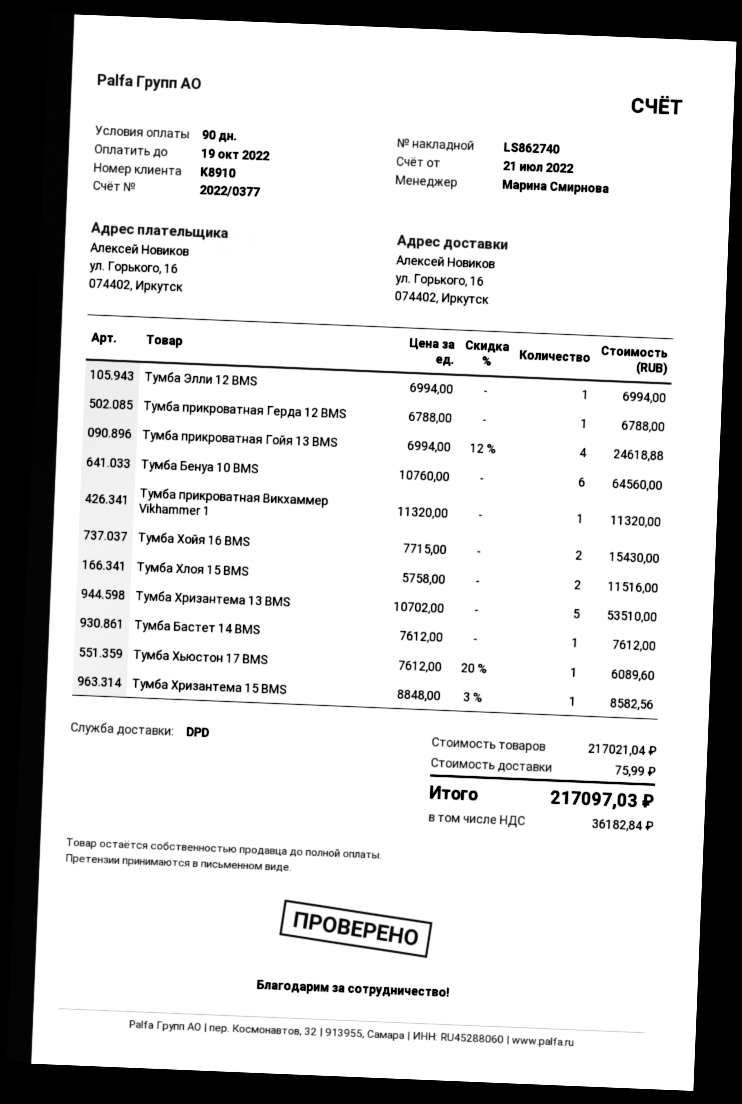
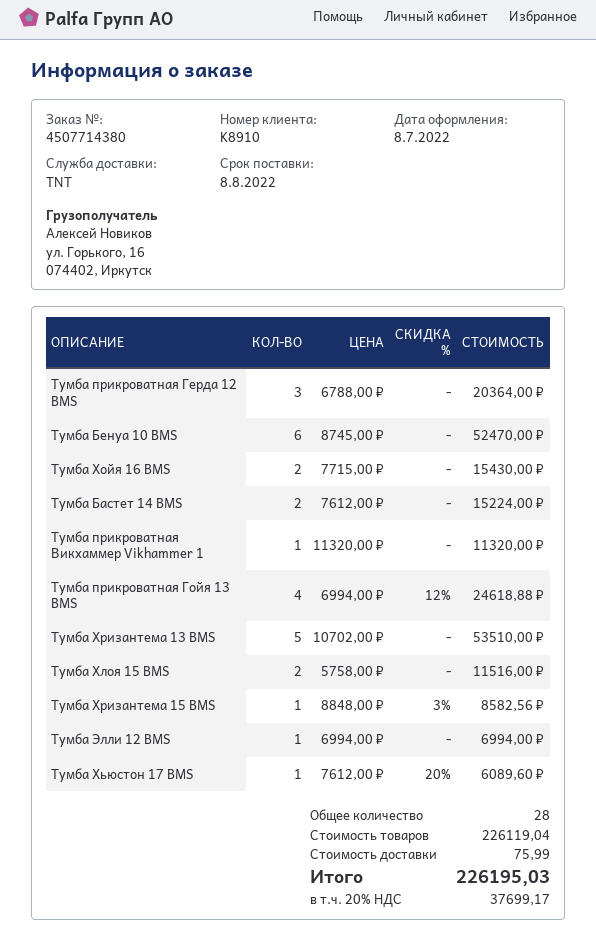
shipping method: DPD -> TNT
Тумба прикроватная Герда 12 BMS: 1 x 6788.00 = 6788.00 -> 3 x 6788.00 = 20364.00
Тумба Бенуа 10 BMS: 6 x 10760.00 = 64560.00 -> 6 x 8745.00 = 52470.00
Тумба Бастет 14 BMS: 1 x 7612.00 = 7612.00 -> 2 x 7612.00 = 15224.00
subtotal: 217021.04 -> 226119.04
tax: 36182.84 -> 37699.17
total: 217097.03 -> 226195.03

